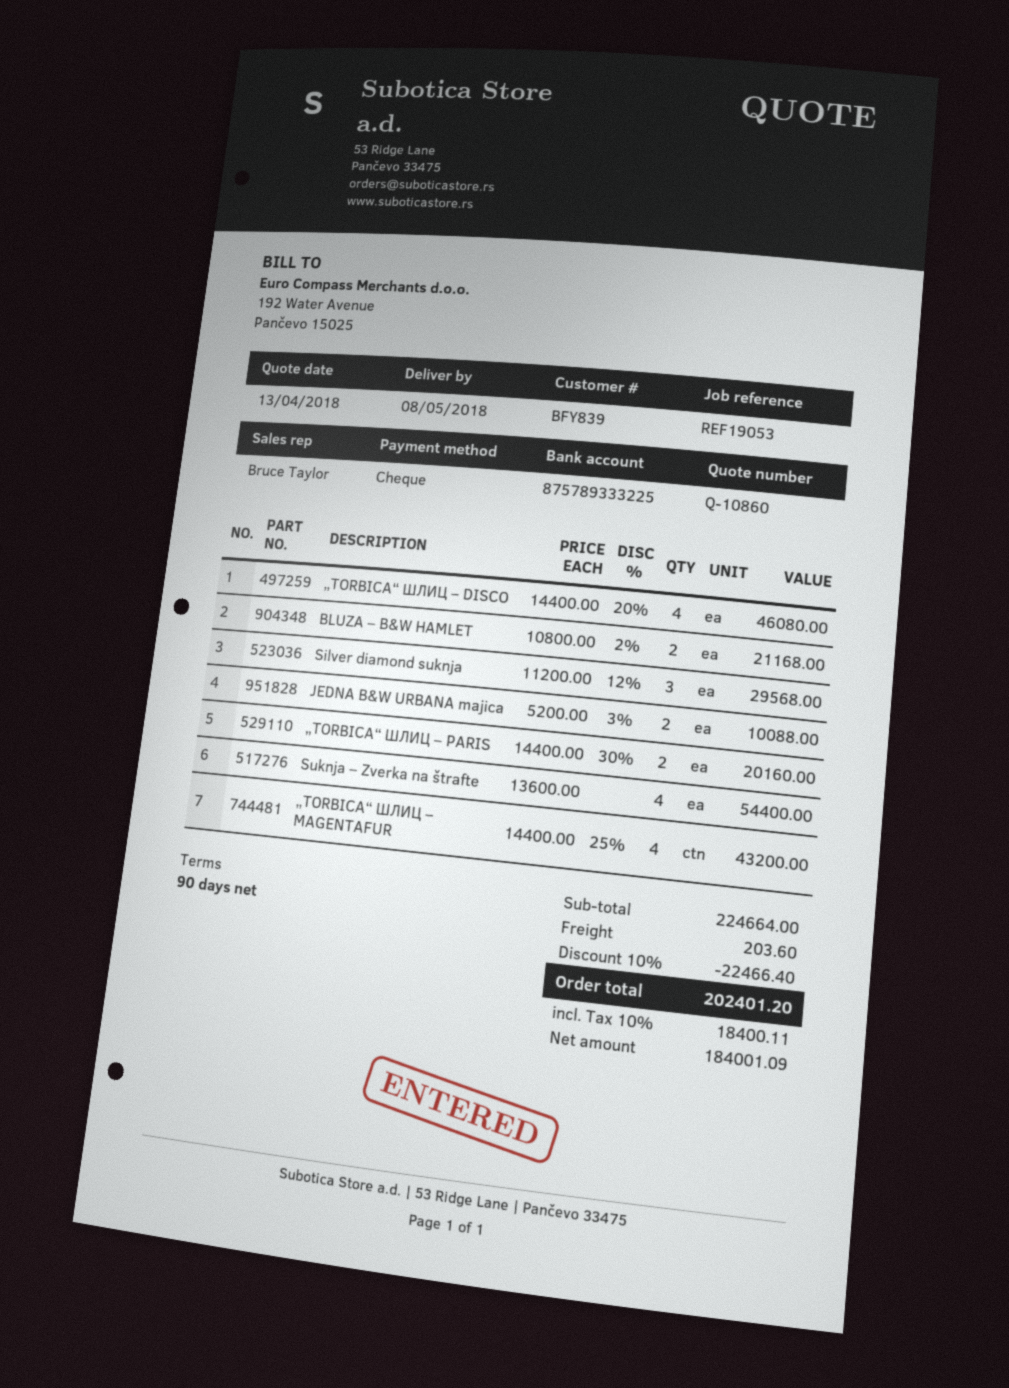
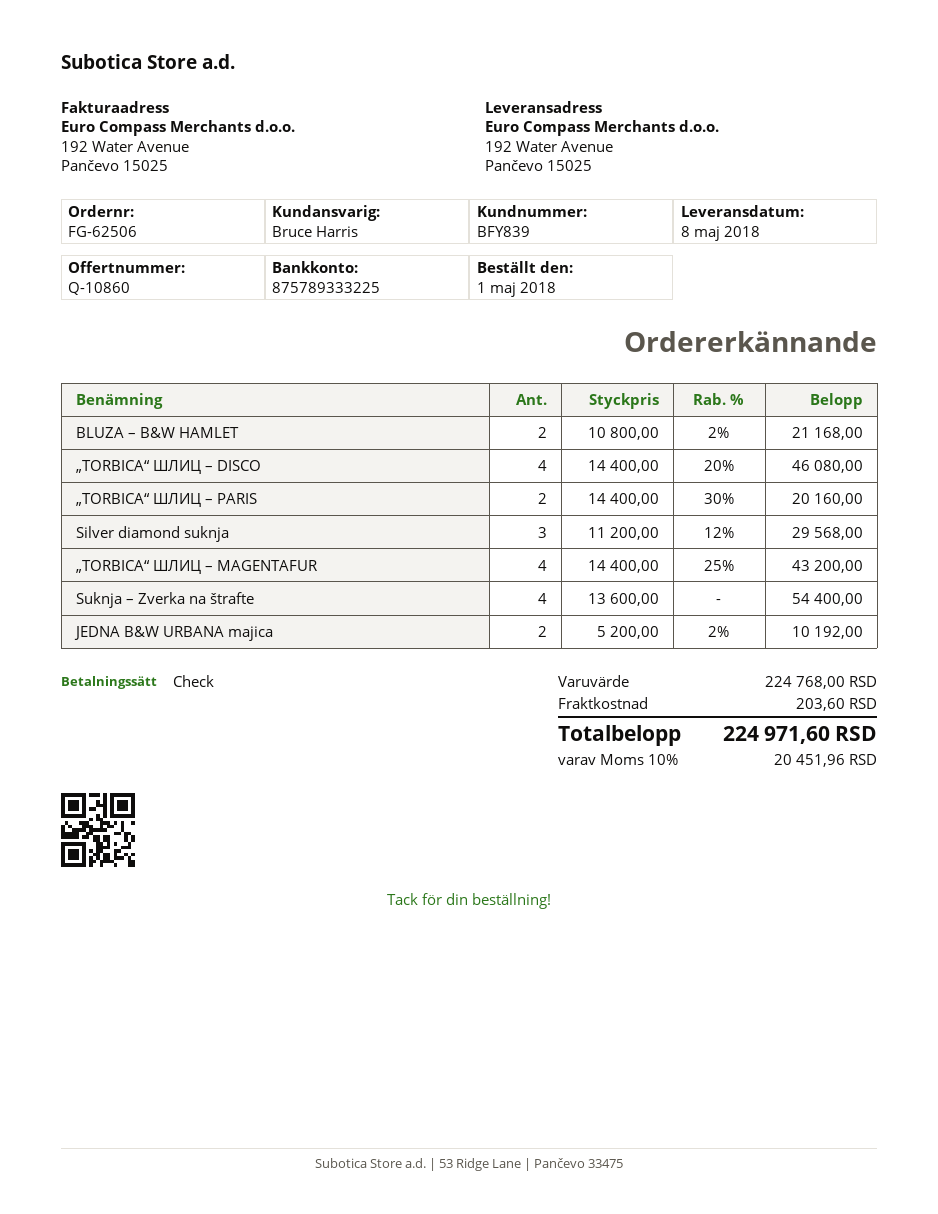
sales rep: Bruce Taylor -> Bruce Harris
JEDNA B&W URBANA majica: 2 x 5200.00 - 3% = 10088.00 -> 2 x 5200.00 - 2% = 10192.00
subtotal: 224664.00 -> 224768.00
discount: 10% = 22466.40 -> none
tax: 10% = 18400.11 -> 10% = 20451.96
total: 202401.20 -> 224971.60

